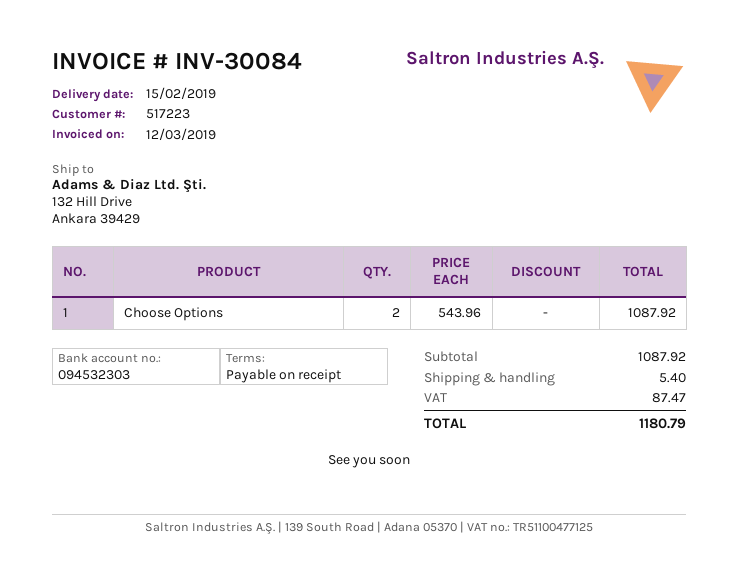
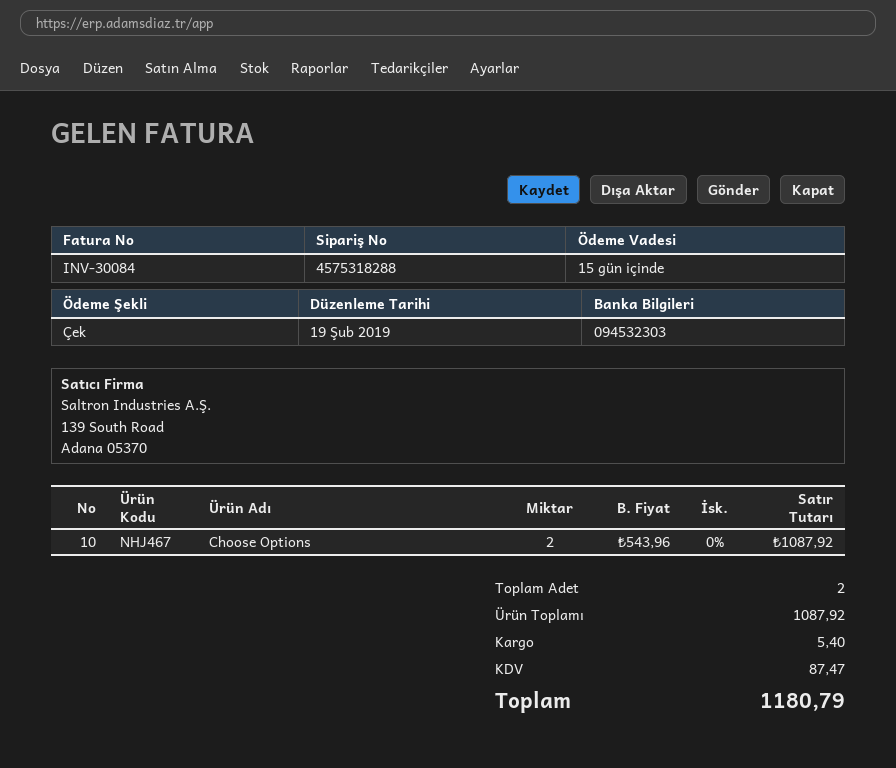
invoice date: 2019-03-12 -> 2019-02-19
payment terms: on receipt -> 15 days

